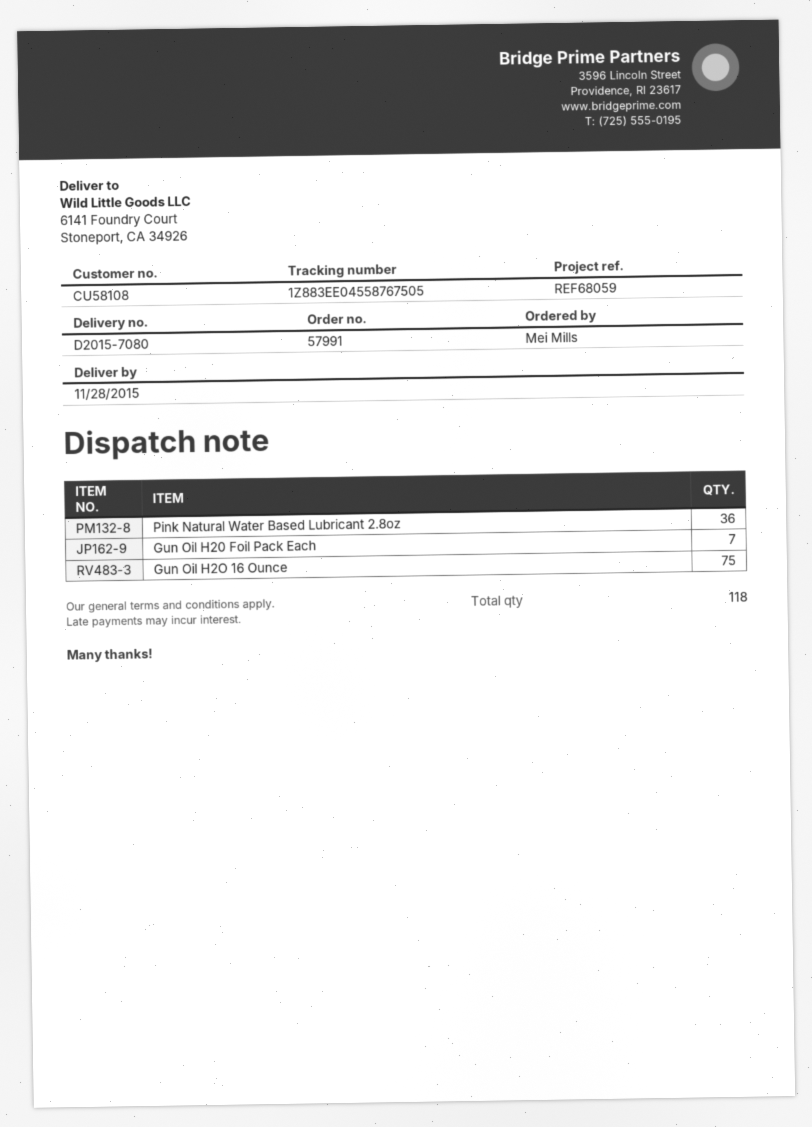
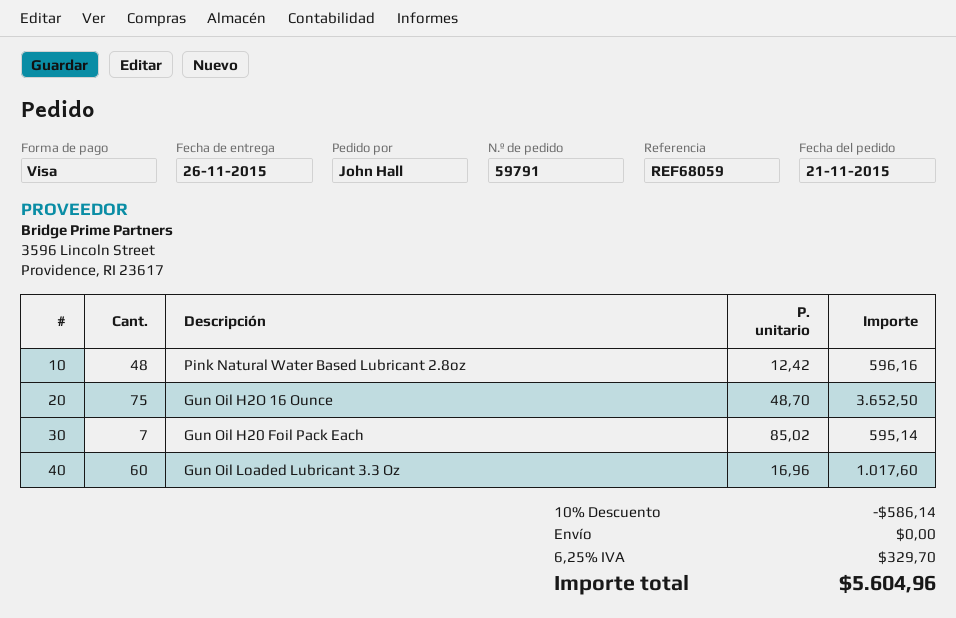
order number: 57991 -> 59791
delivery date: 2015-11-28 -> 2015-11-26
ordered by: Mei Mills -> John Hall
Pink Natural Water Based Lubricant 2.8oz: 36 -> 48
Gun Oil Loaded Lubricant 3.3 Oz: none -> 60

